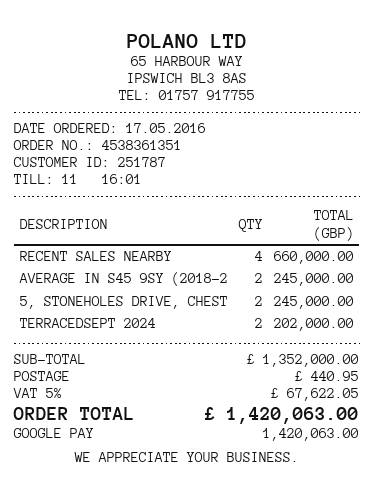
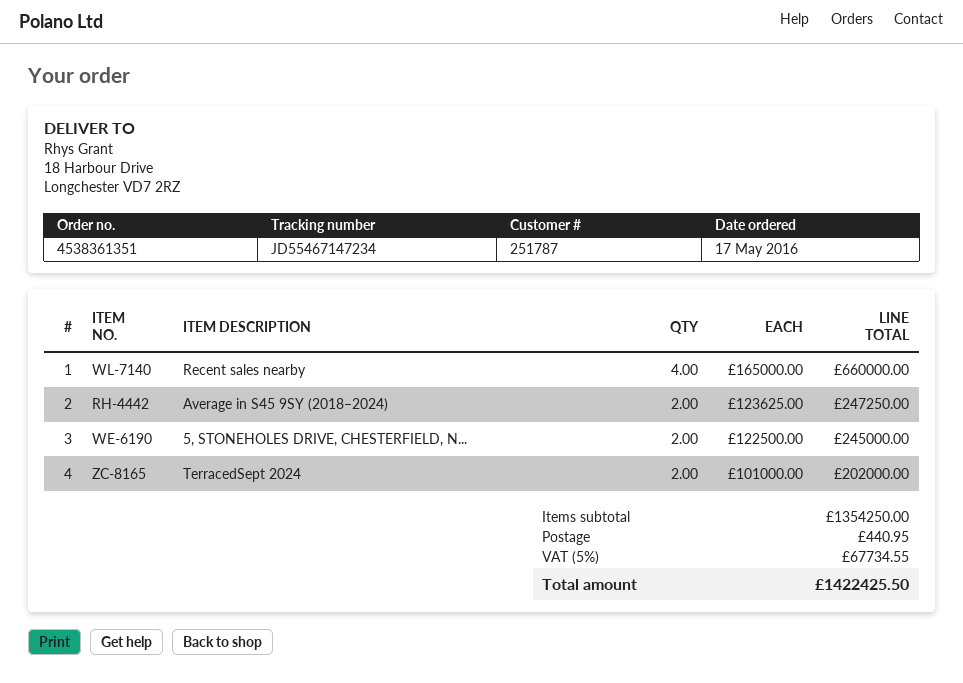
AVERAGE IN S45 9SY (2018–2: 2 for 245000.00 -> 2 for 247250.00
subtotal: 1352000.00 -> 1354250.00
tax: 5% = 67622.05 -> 5% = 67734.55
total: 1420063.00 -> 1422425.50

